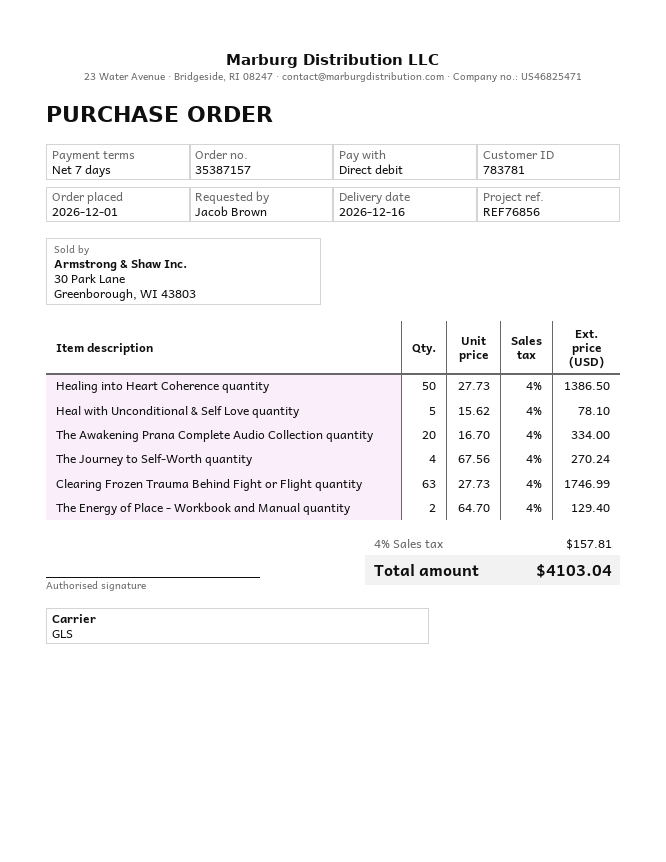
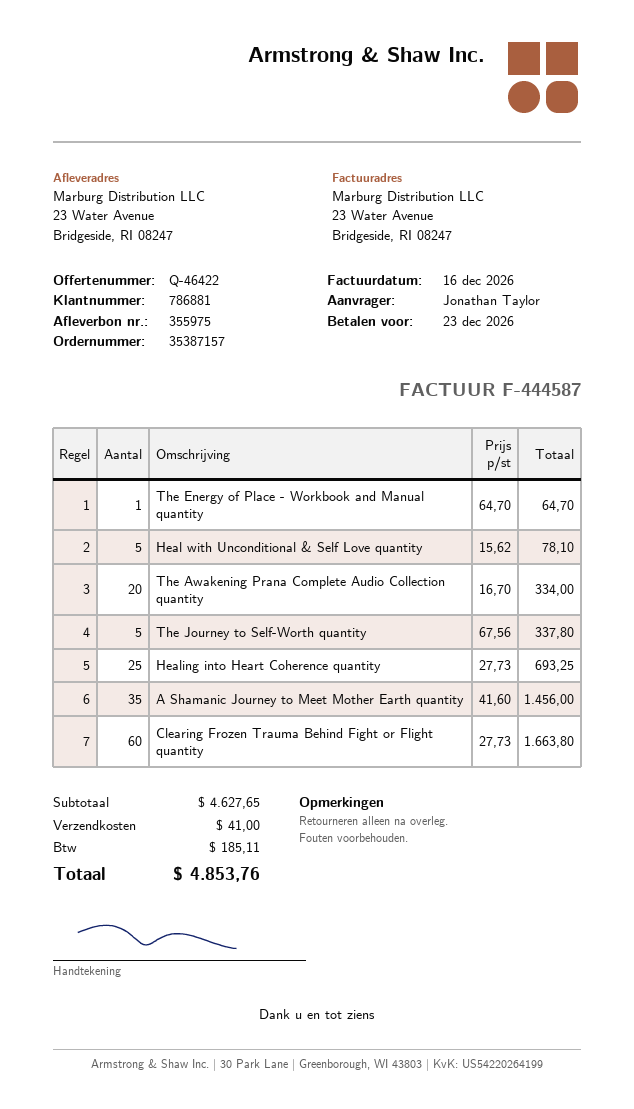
customer number: 783781 -> 786881
ordered by: Jacob Brown -> Jonathan Taylor
Healing into Heart Coherence quantity: 50 x 27.73 = 1386.50 -> 25 x 27.73 = 693.25
The Journey to Self-Worth quantity: 4 x 67.56 = 270.24 -> 5 x 67.56 = 337.80
Clearing Frozen Trauma Behind Fight or Flight quantity: 63 x 27.73 = 1746.99 -> 60 x 27.73 = 1663.80
The Energy of Place - Workbook and Manual quantity: 2 x 64.70 = 129.40 -> 1 x 64.70 = 64.70
A Shamanic Journey to Meet Mother Earth quantity: none -> 35 x 41.60 = 1456.00
shipping: none -> 41.00
tax: 157.81 -> 185.11
total: 4103.04 -> 4853.76

